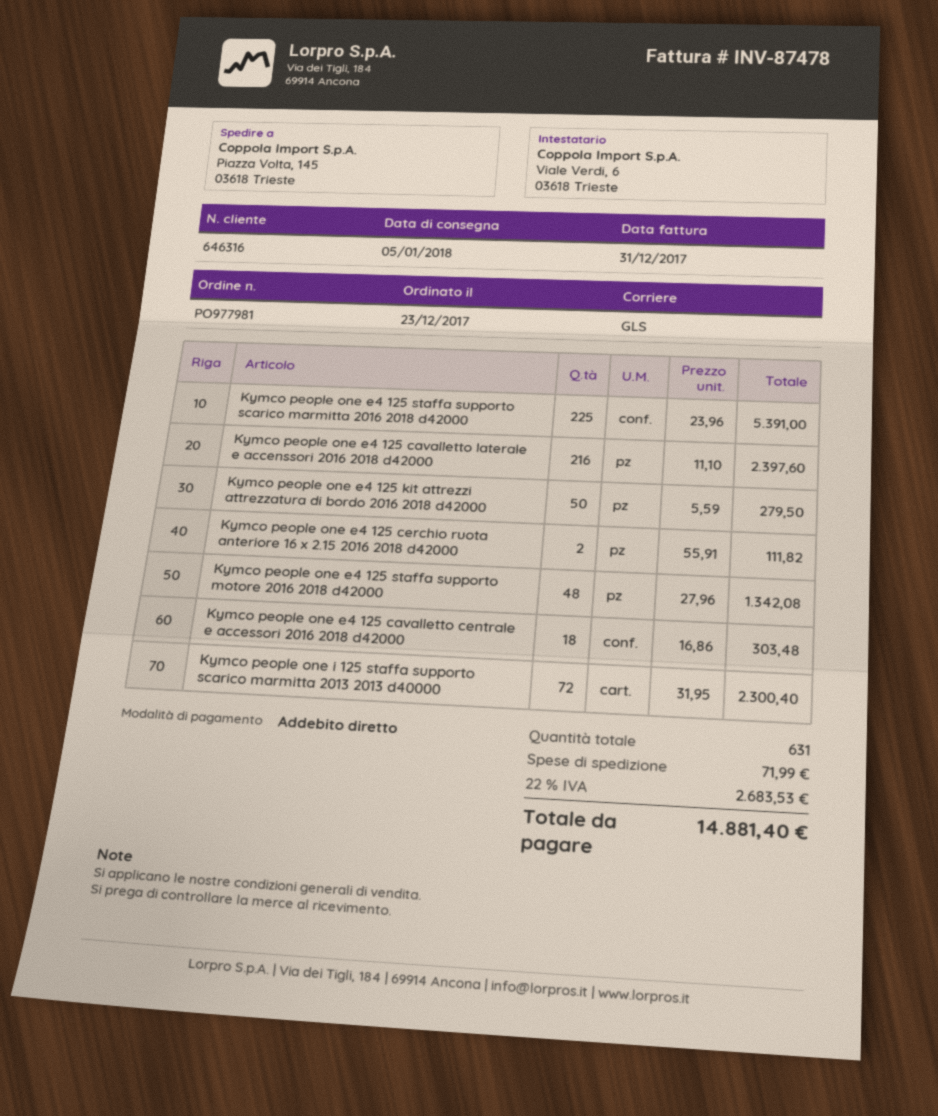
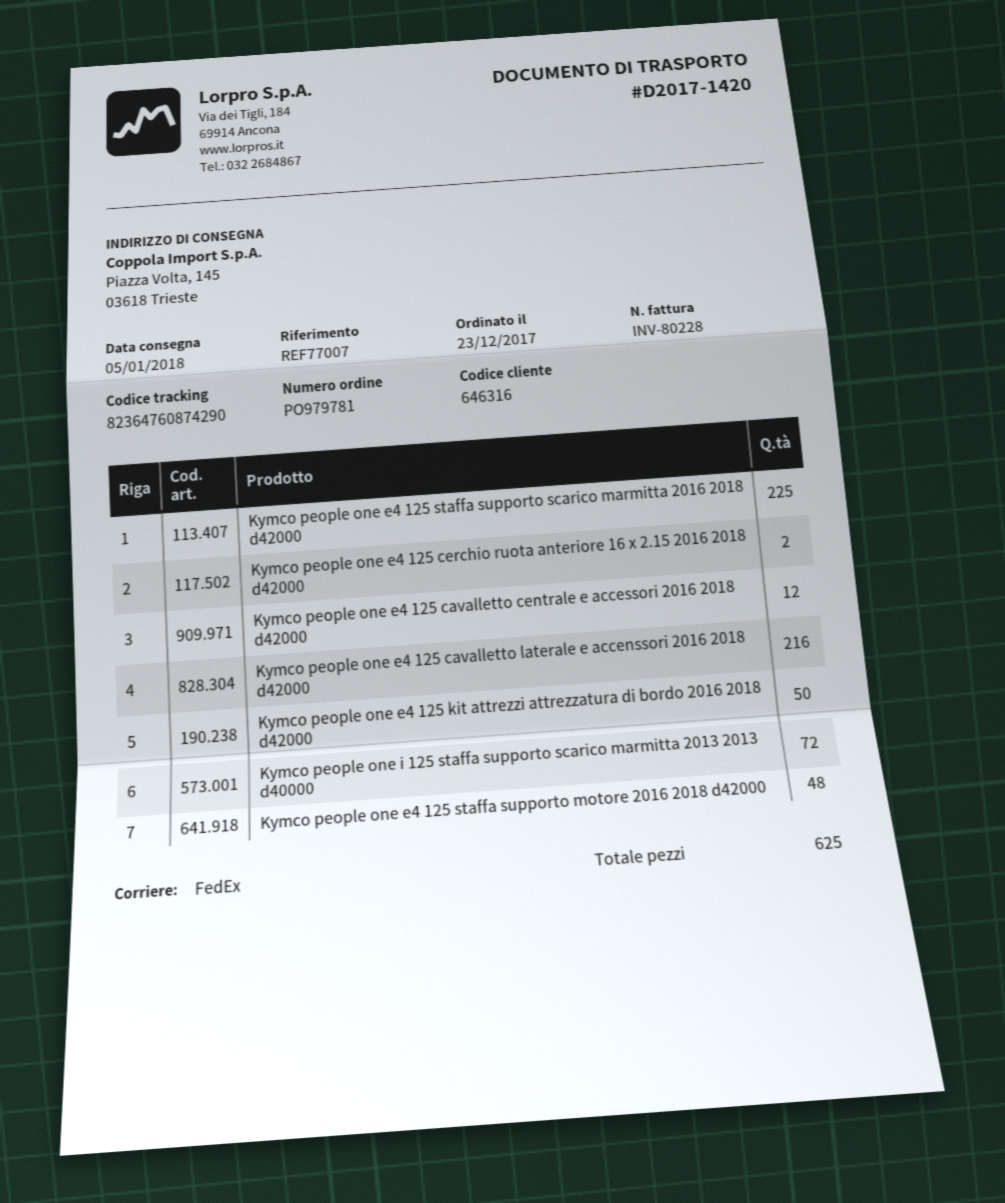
order number: PO977981 -> PO979781
invoice number: INV-87478 -> INV-80228
shipping method: GLS -> FedEx
Kymco people one e4 125 cavalletto centrale e accessori 2016 2018 d42000: 18 -> 12
total quantity: 631 -> 625

